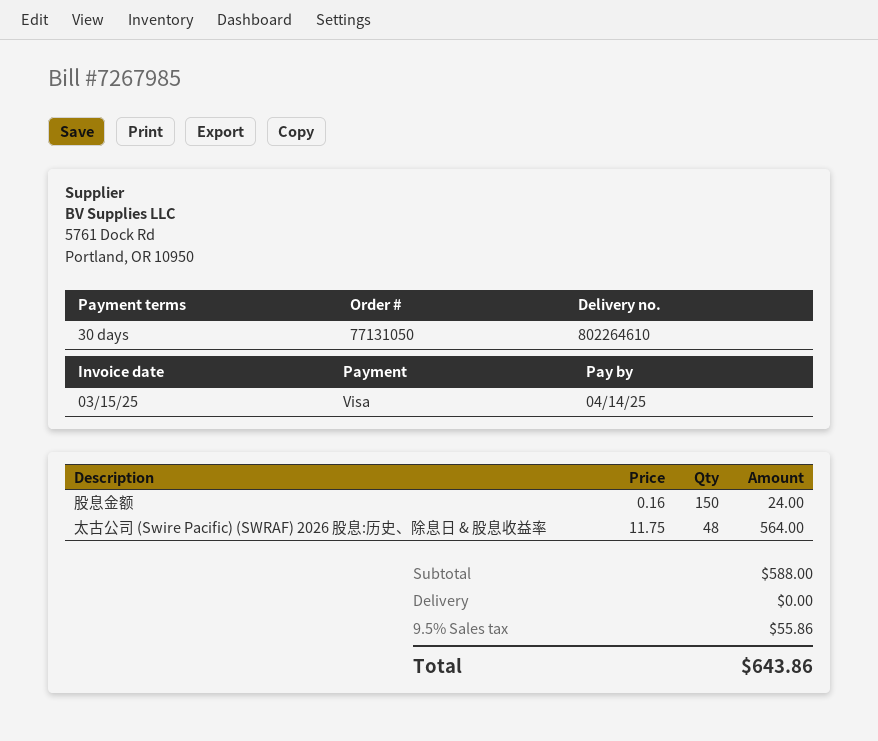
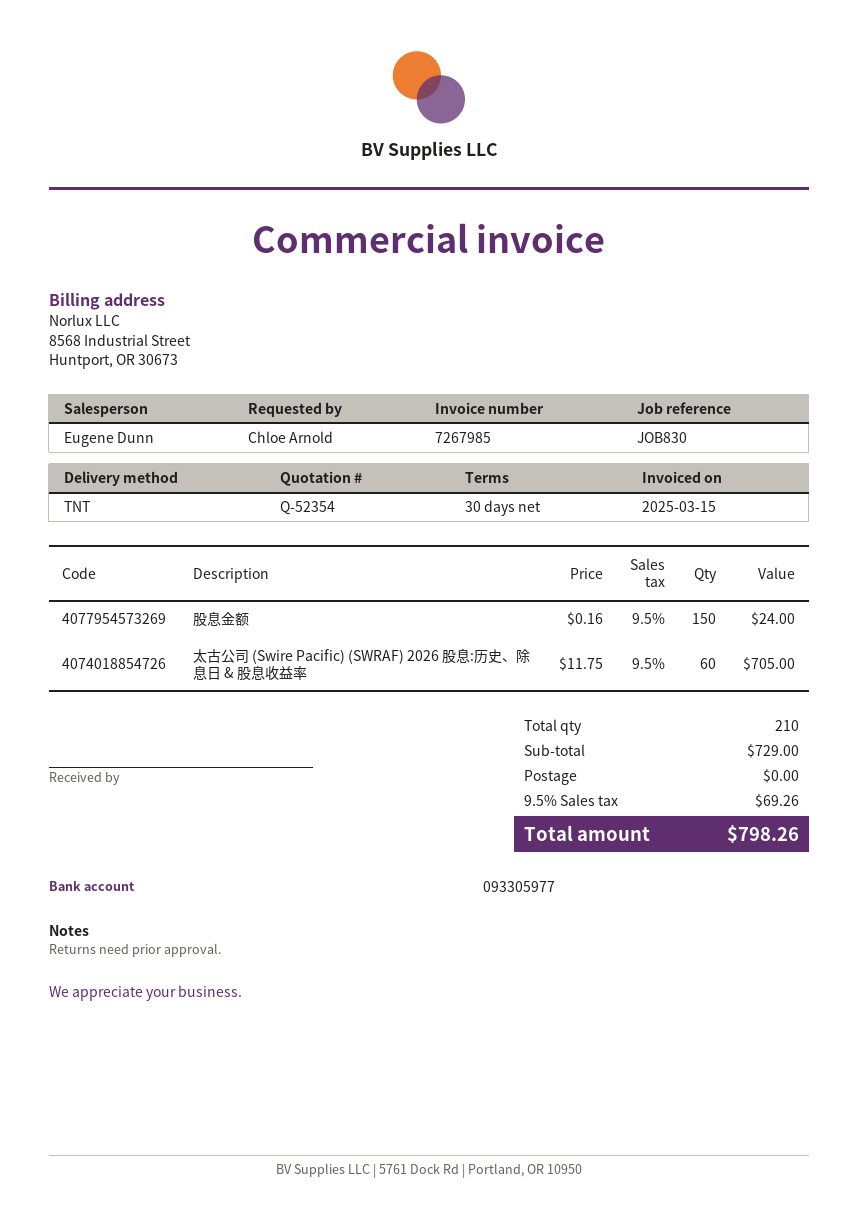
太古公司 (Swire Pacific) (SWRAF) 2026 股息:历史、除息日 & 股息收益率: 48 x 11.75 = 564.00 -> 60 x 11.75 = 705.00
subtotal: 588.00 -> 729.00
tax: 9.5% = 55.86 -> 9.5% = 69.26
total: 643.86 -> 798.26

